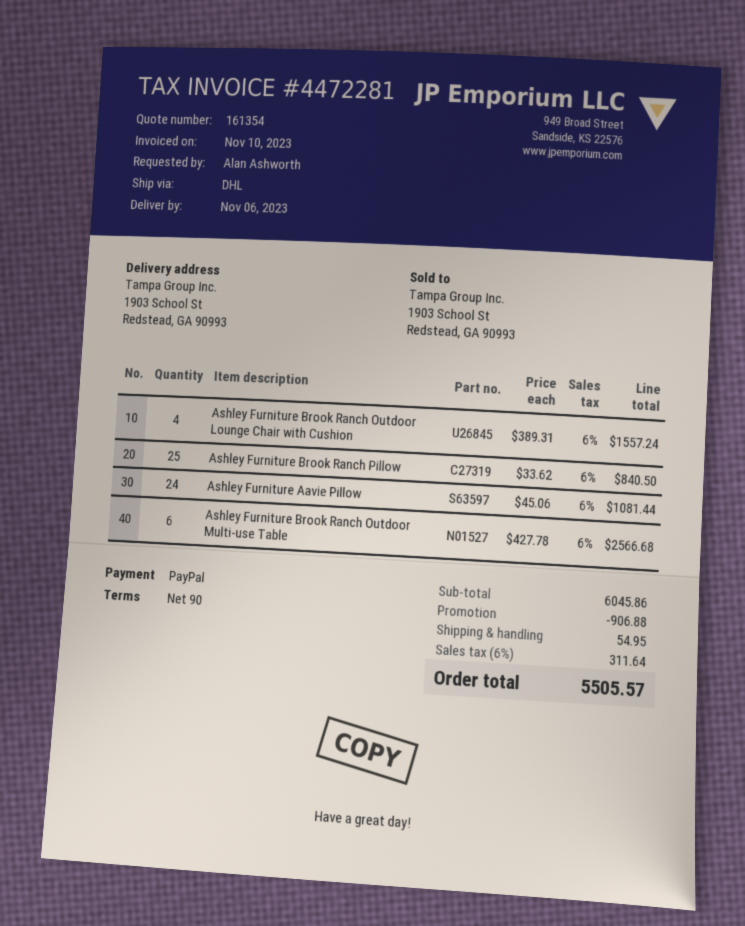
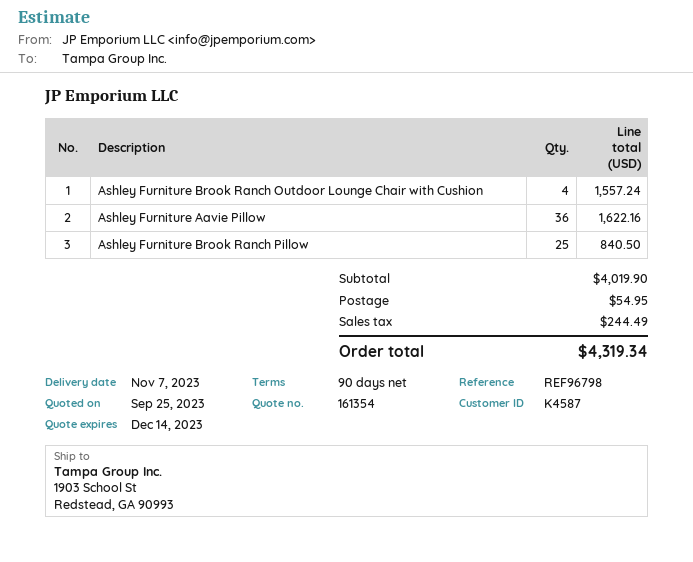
delivery date: 2023-11-06 -> 2023-11-07
Ashley Furniture Aavie Pillow: 24 for 1081.44 -> 36 for 1622.16
Ashley Furniture Brook Ranch Outdoor Multi-use Table: 6 for 2566.68 -> none
subtotal: 6045.86 -> 4019.90
discount: 906.88 -> none
tax: 311.64 -> 244.49
total: 5505.57 -> 4319.34

